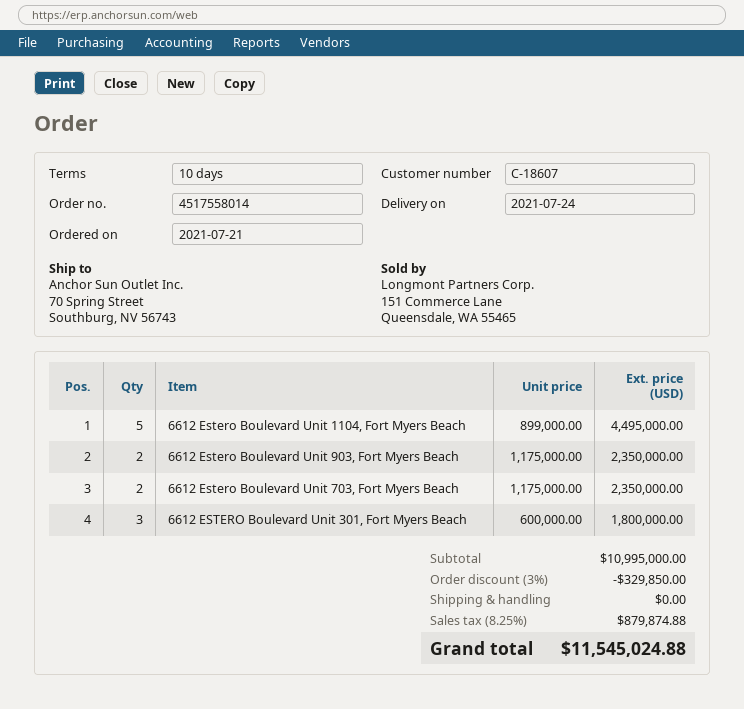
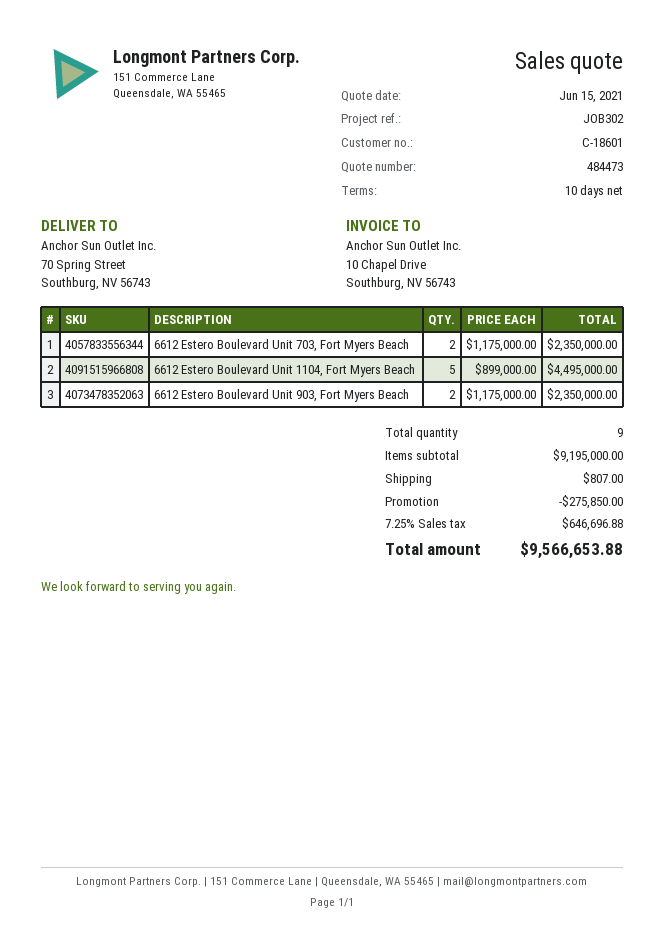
customer number: C-18607 -> C-18601
6612 ESTERO Boulevard Unit 301, Fort Myers Beach: 3 x 600000.00 = 1800000.00 -> none
subtotal: 10995000.00 -> 9195000.00
discount: 329850.00 -> 275850.00
shipping: 0.00 -> 807.00
tax: 8.25% = 879874.88 -> 7.25% = 646696.88
total: 11545024.88 -> 9566653.88

